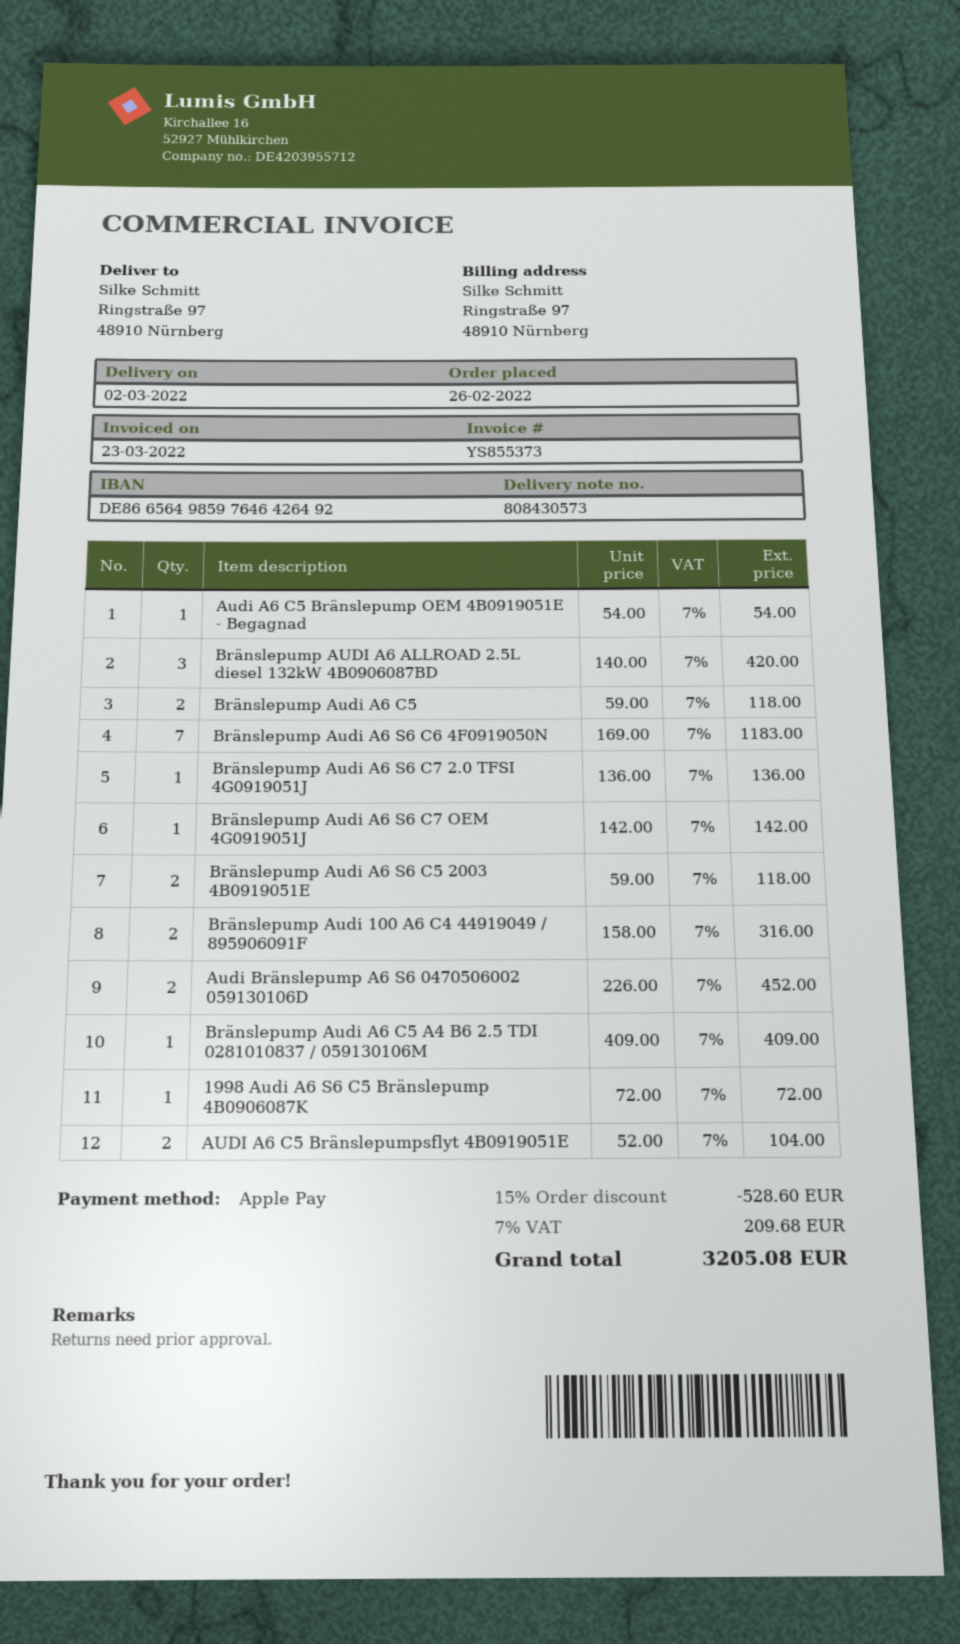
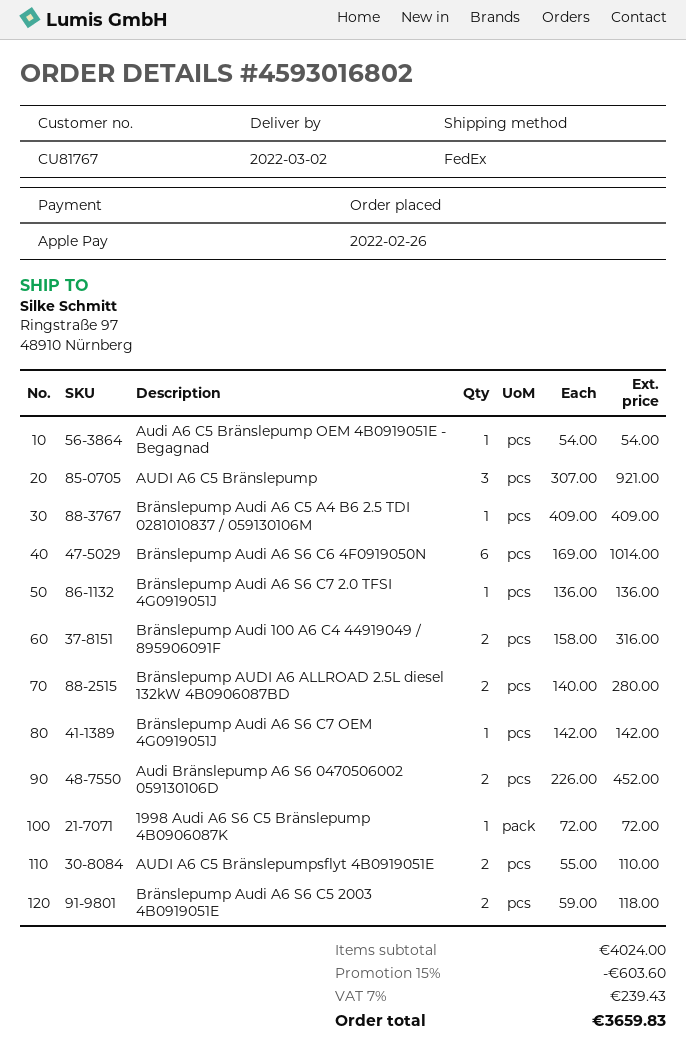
Bränslepump AUDI A6 ALLROAD 2.5L diesel 132kW 4B0906087BD: 3 x 140.00 = 420.00 -> 2 x 140.00 = 280.00
Bränslepump Audi A6 C5: 2 x 59.00 = 118.00 -> none
Bränslepump Audi A6 S6 C6 4F0919050N: 7 x 169.00 = 1183.00 -> 6 x 169.00 = 1014.00
AUDI A6 C5 Bränslepumpsflyt 4B0919051E: 2 x 52.00 = 104.00 -> 2 x 55.00 = 110.00
AUDI A6 C5 Bränslepump: none -> 3 x 307.00 = 921.00
discount: 15% = 528.60 -> 15% = 603.60
tax: 7% = 209.68 -> 7% = 239.43
total: 3205.08 -> 3659.83

